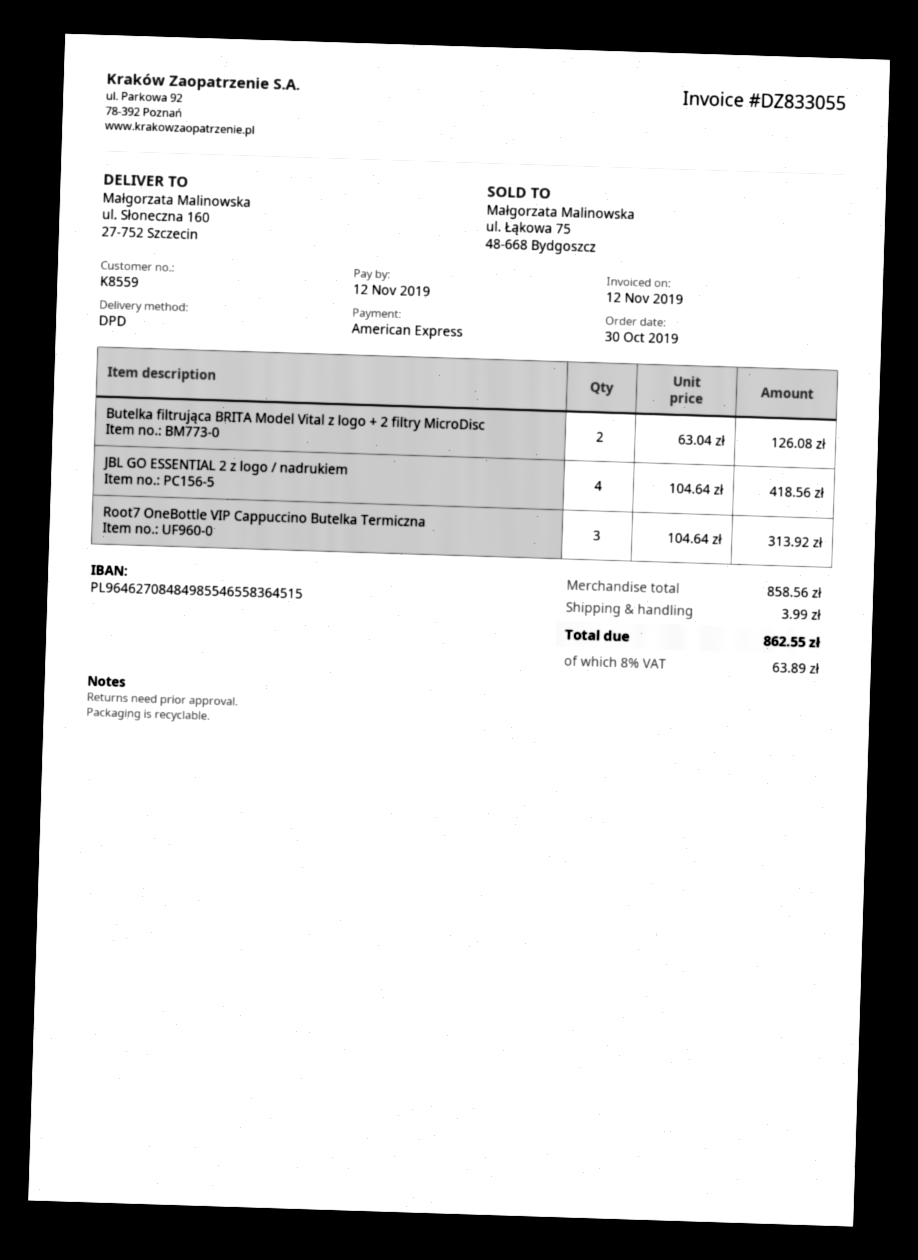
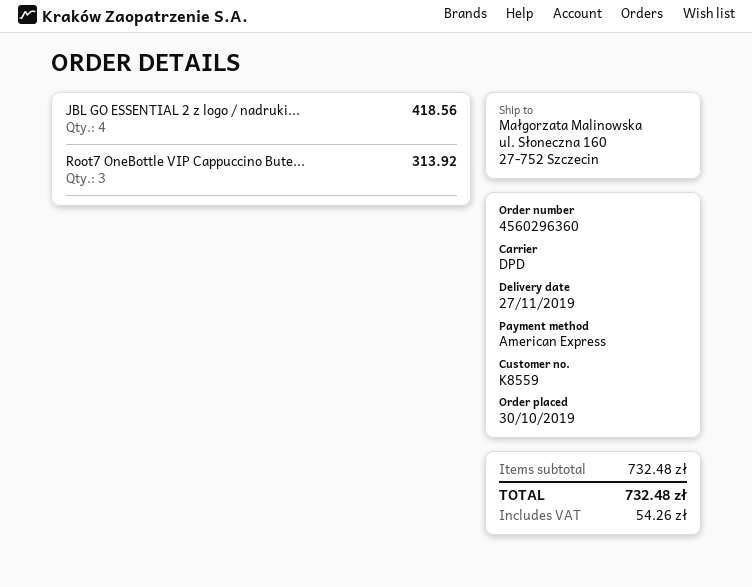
Butelka filtrująca BRITA Model Vital z logo + 2 filtry MicroDisc: 2 for 126.08 -> none
subtotal: 858.56 -> 732.48
shipping: 3.99 -> none
tax: 63.89 -> 54.26
total: 862.55 -> 732.48

